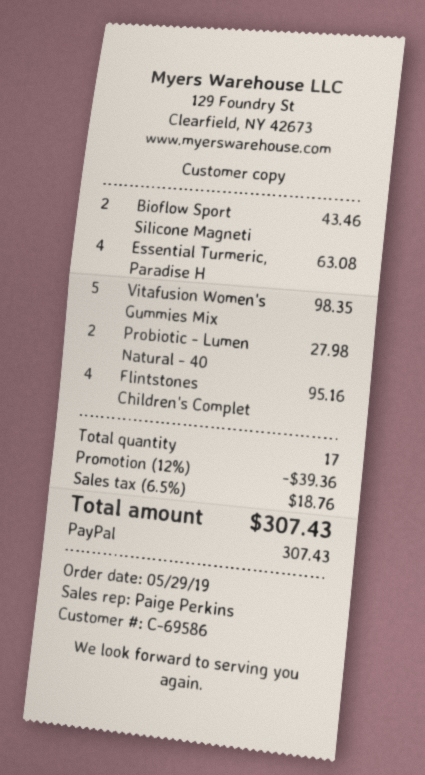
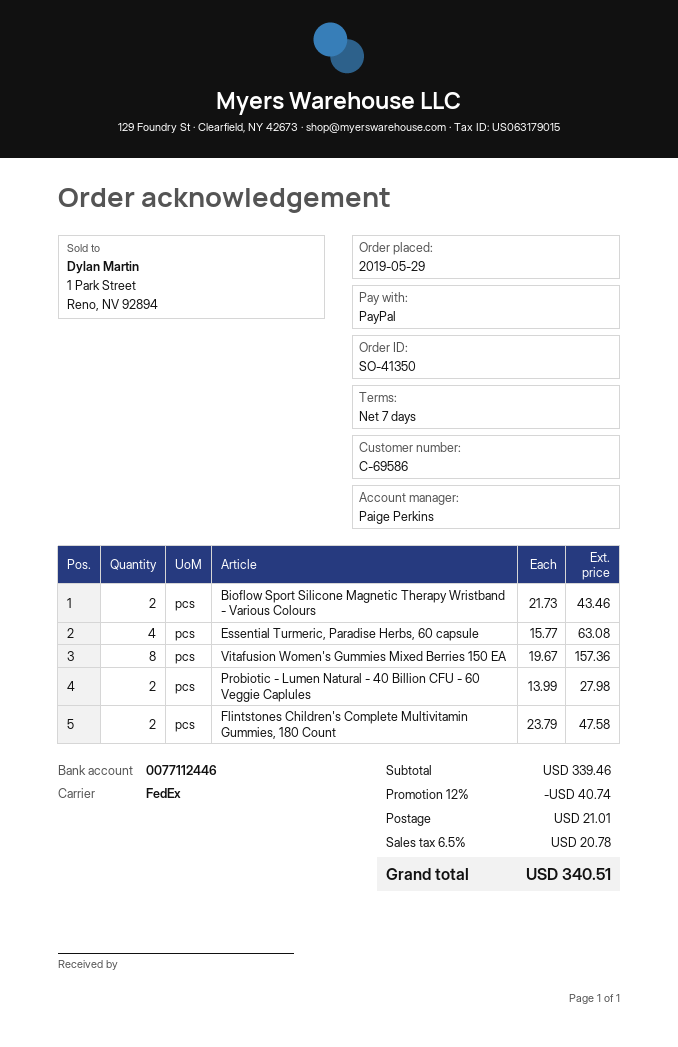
Vitafusion Women's Gummies Mix: 5 for 98.35 -> 8 for 157.36
Flintstones Children's Complet: 4 for 95.16 -> 2 for 47.58
discount: 12% = 39.36 -> 12% = 40.74
shipping: none -> 21.01
tax: 6.5% = 18.76 -> 6.5% = 20.78
total: 307.43 -> 340.51

